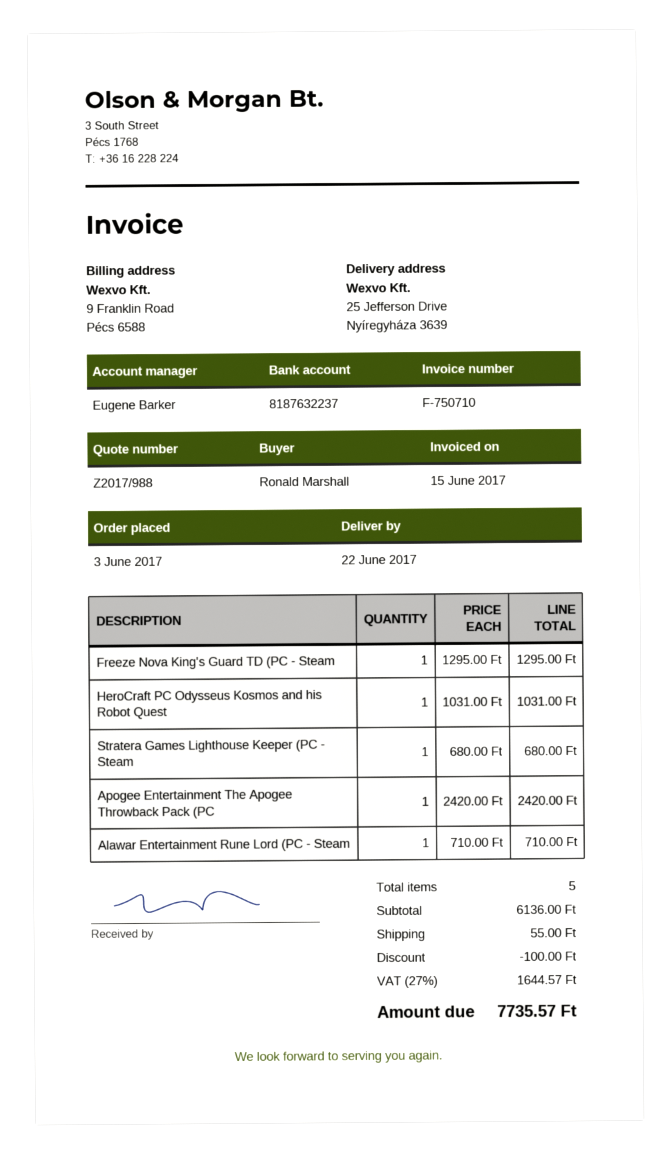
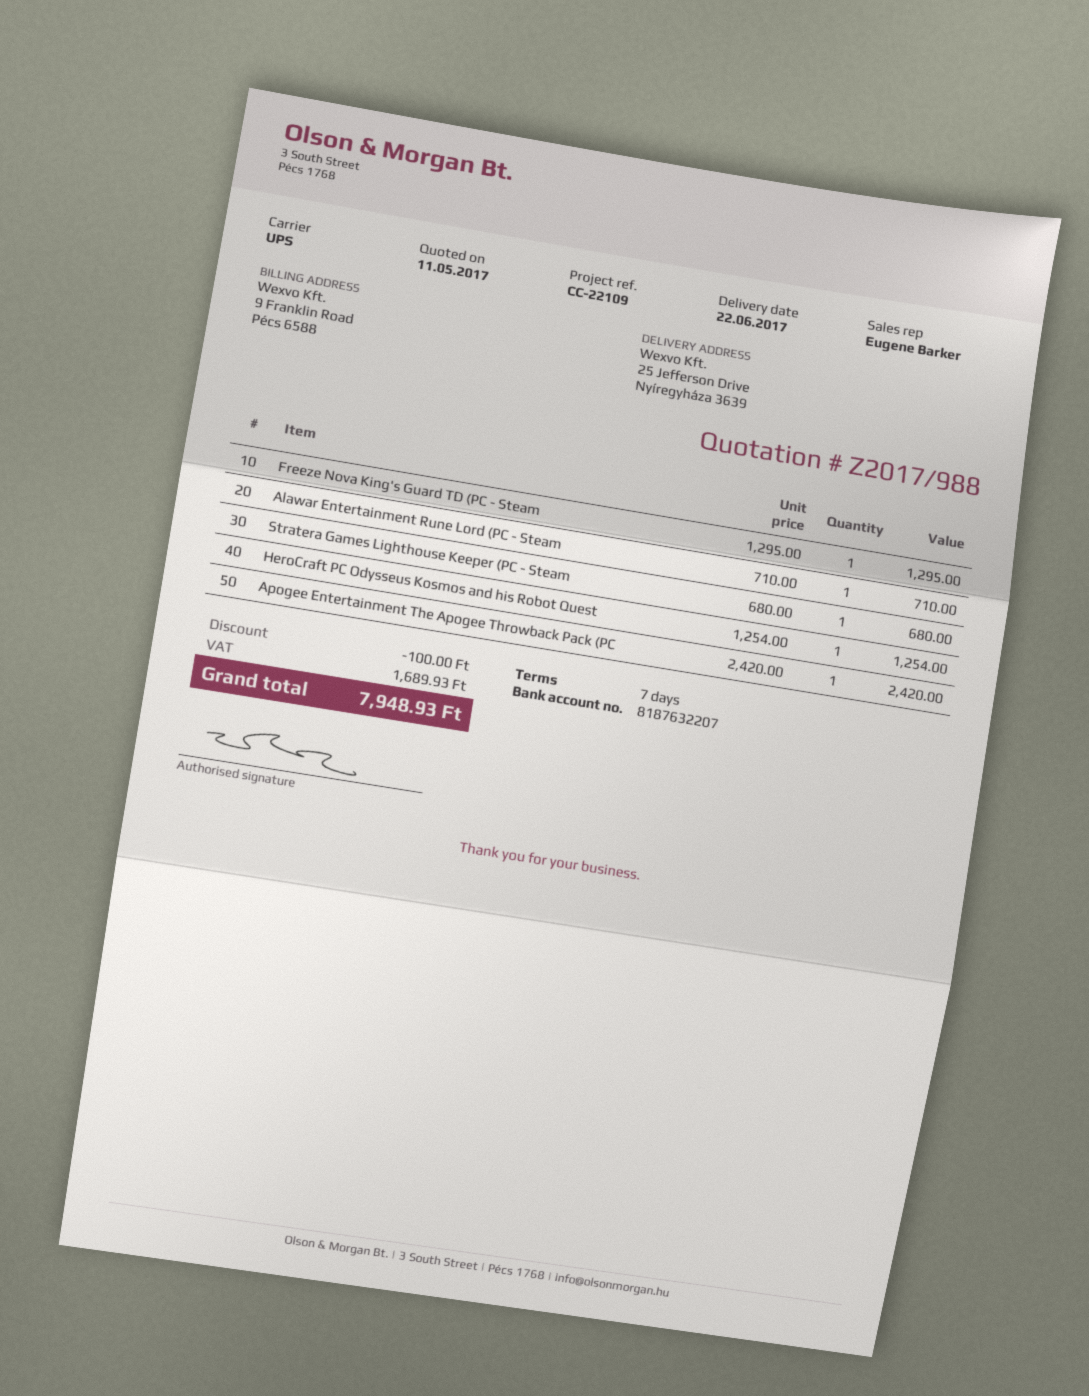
bank account: 8187632237 -> 8187632207
HeroCraft PC Odysseus Kosmos and his Robot Quest: 1 x 1031.00 = 1031.00 -> 1 x 1254.00 = 1254.00
shipping: 55.00 -> none
tax: 1644.57 -> 1689.93
total: 7735.57 -> 7948.93

